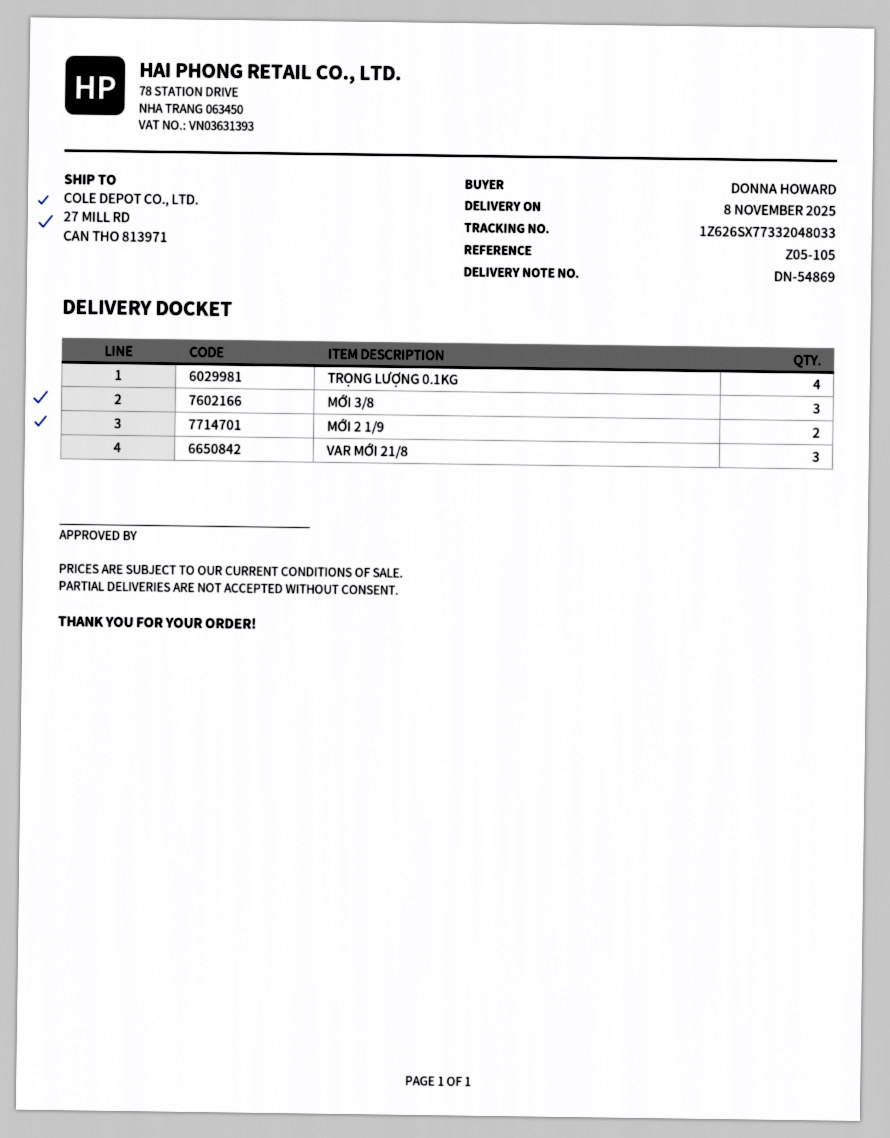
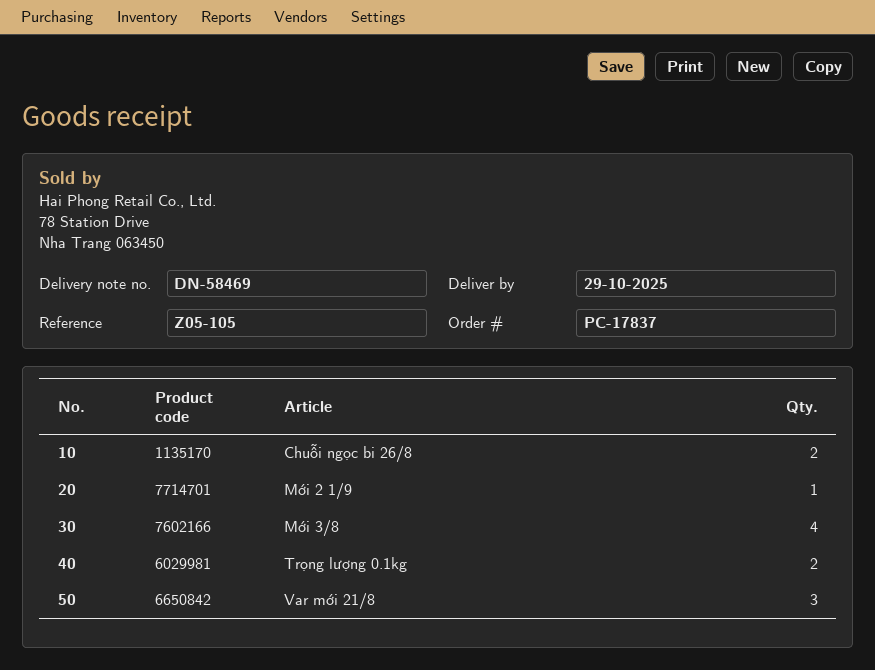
delivery note number: DN-54869 -> DN-58469
delivery date: 2025-11-08 -> 2025-10-29
TRỌNG LƯỢNG 0.1KG: 4 -> 2
MỚI 3/8: 3 -> 4
MỚI 2 1/9: 2 -> 1
Chuỗi ngọc bi 26/8: none -> 2

